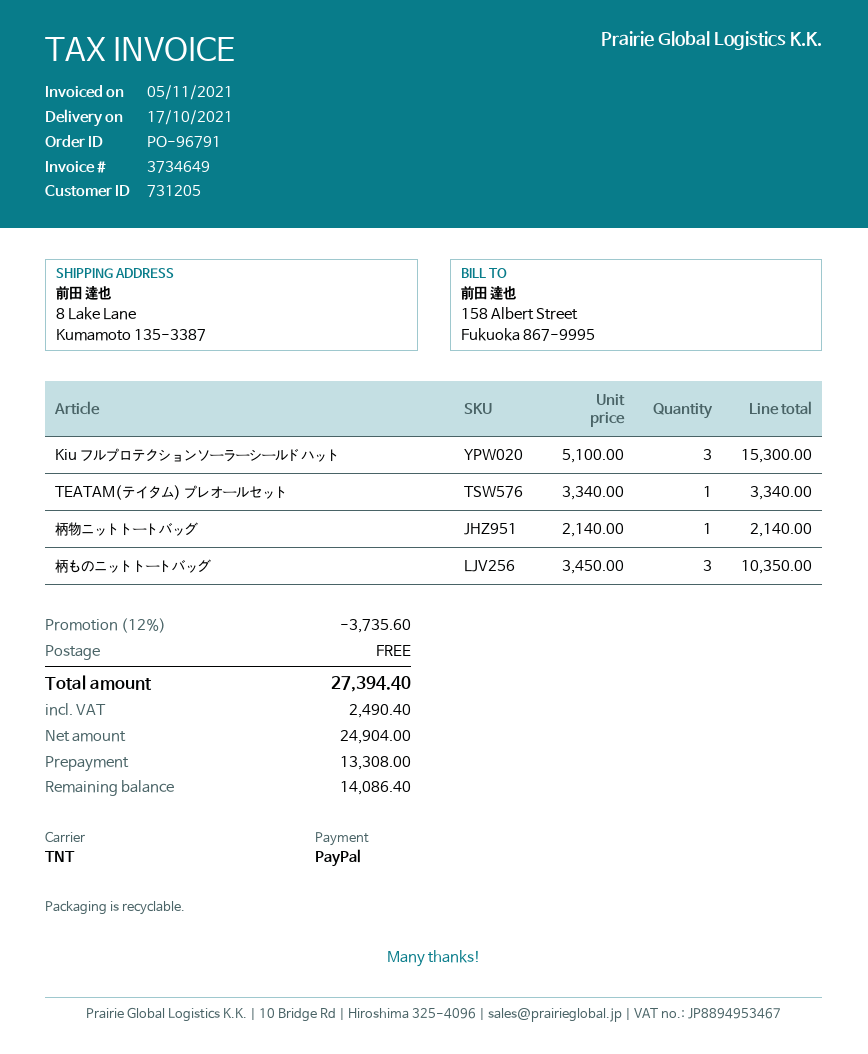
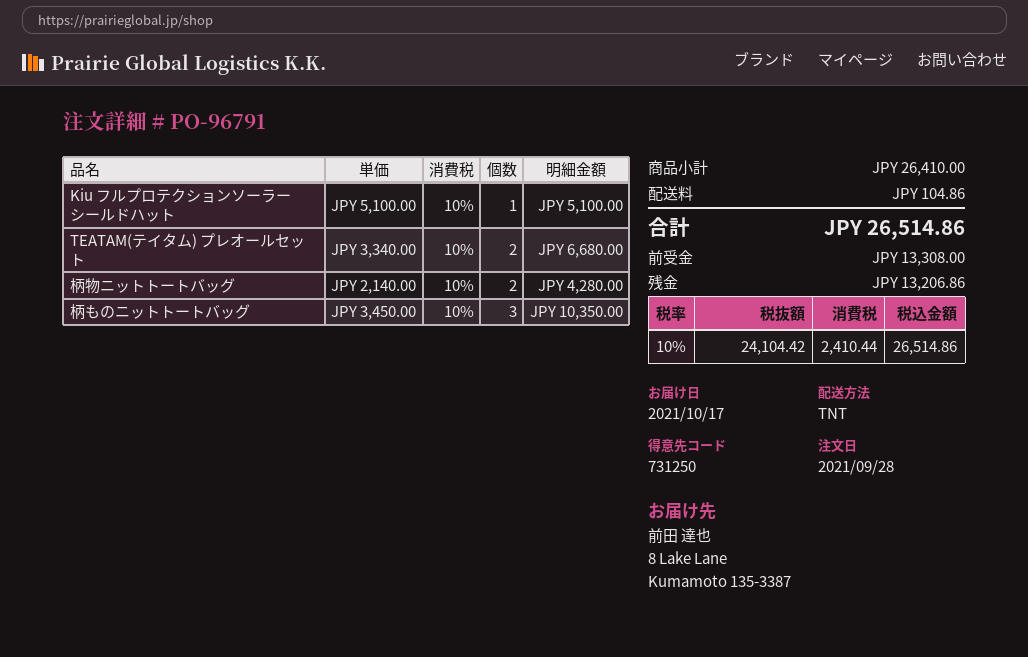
customer number: 731205 -> 731250
Kiu フルプロテクションソーラーシールドハット: 3 x 5100.00 = 15300.00 -> 1 x 5100.00 = 5100.00
TEATAM(テイタム) プレオールセット: 1 x 3340.00 = 3340.00 -> 2 x 3340.00 = 6680.00
柄物ニットトートバッグ: 1 x 2140.00 = 2140.00 -> 2 x 2140.00 = 4280.00
discount: 12% = 3735.60 -> none
shipping: 0.00 -> 104.86
net: 24904.00 -> 24104.42
tax: 2490.40 -> 2410.44
total: 27394.40 -> 26514.86
balance: 14086.40 -> 13206.86

